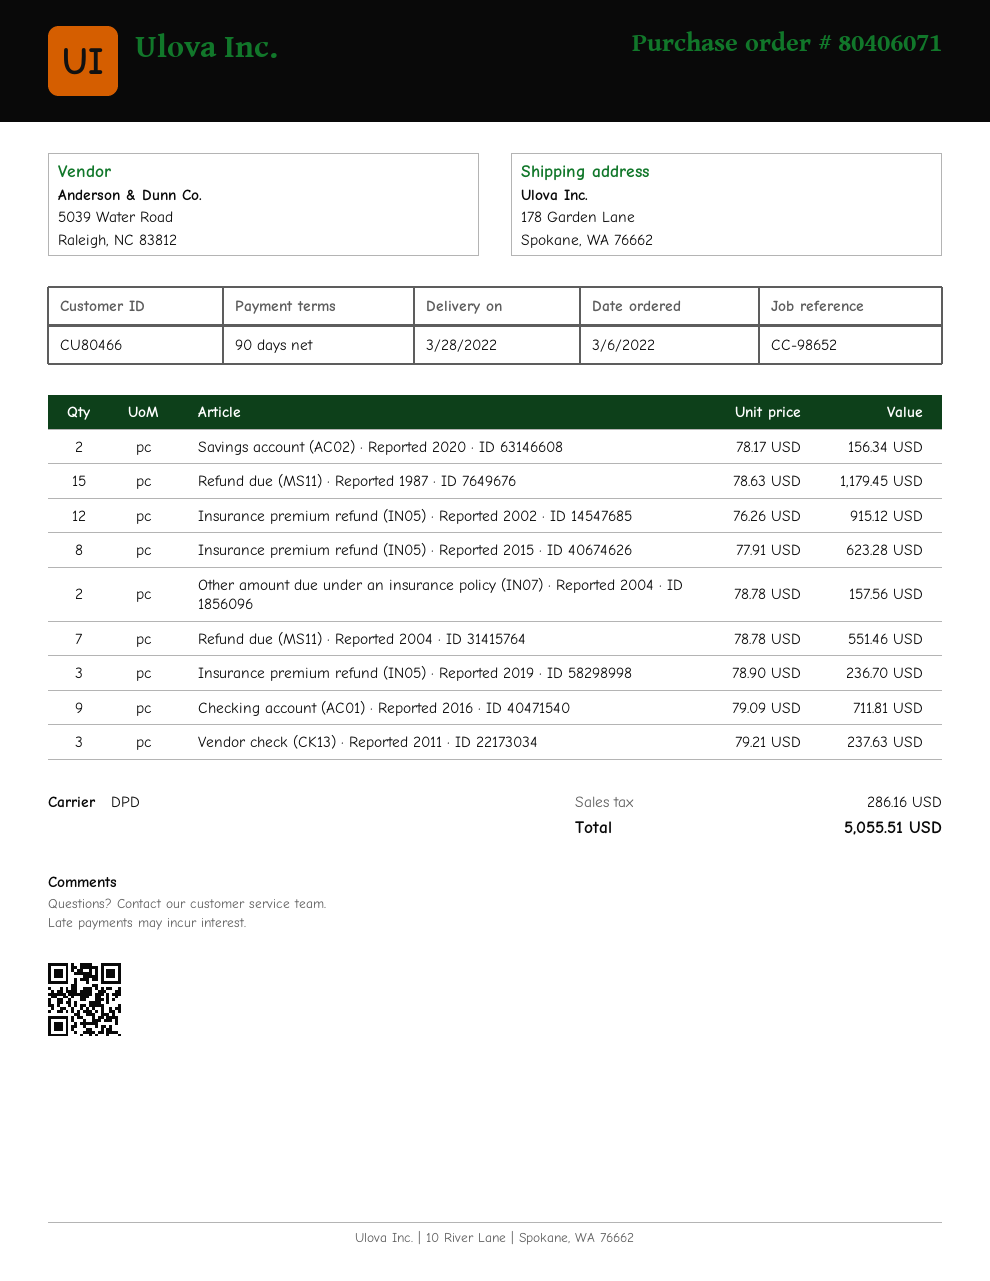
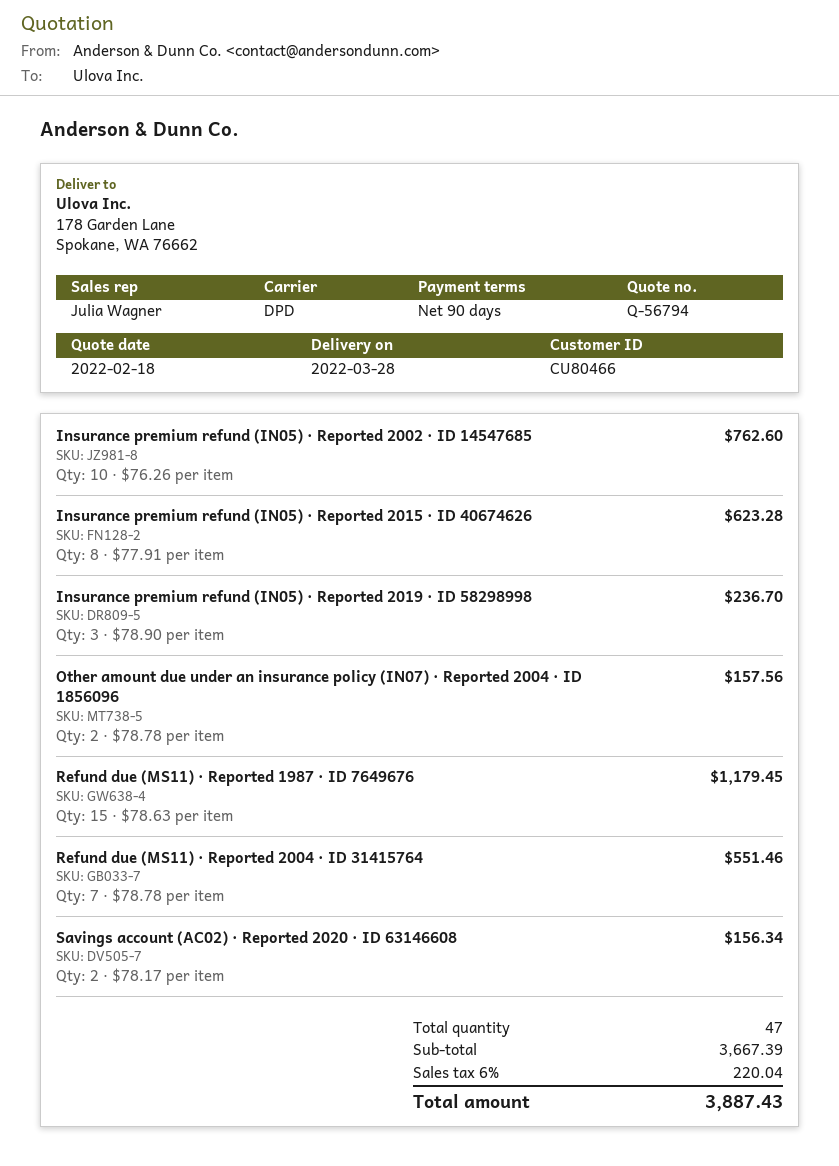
Insurance premium refund (IN05) · Reported 2002 · ID 14547685: 12 x 76.26 = 915.12 -> 10 x 76.26 = 762.60
Checking account (AC01) · Reported 2016 · ID 40471540: 9 x 79.09 = 711.81 -> none
Vendor check (CK13) · Reported 2011 · ID 22173034: 3 x 79.21 = 237.63 -> none
tax: 286.16 -> 220.04
total: 5055.51 -> 3887.43

